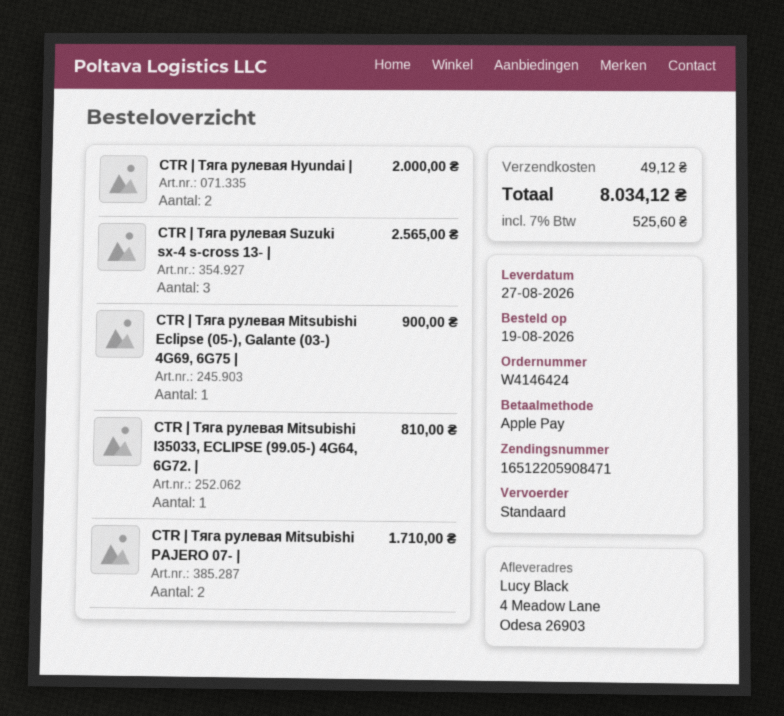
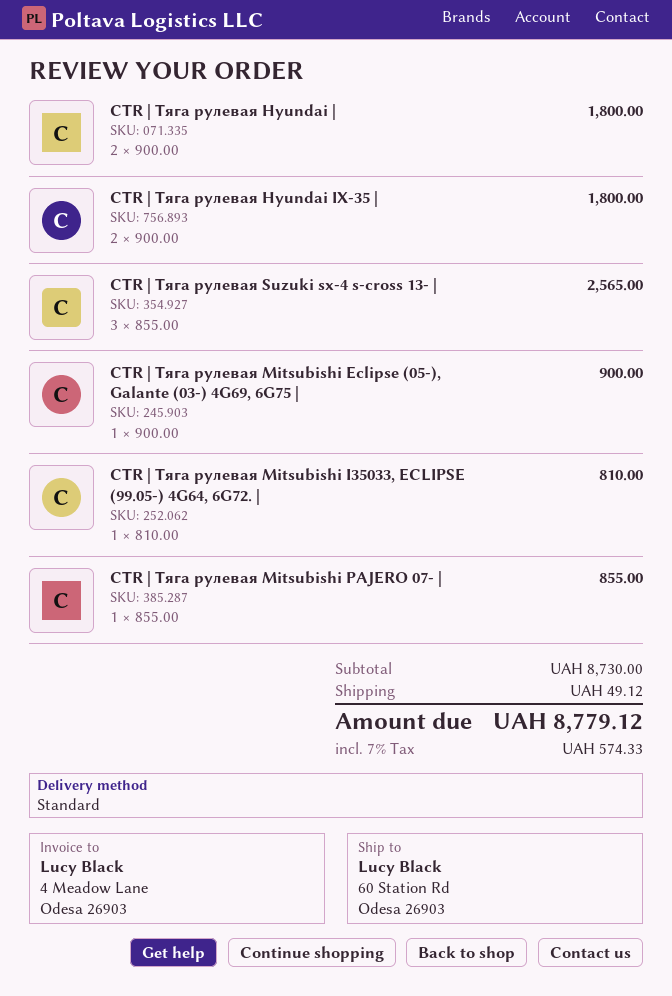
ship to: 4 Meadow Lane, Odesa 26903 -> 60 Station Rd, Odesa 26903
CTR | Тяга рулевая Hyundai |: 2 for 2000.00 -> 2 for 1800.00
CTR | Тяга рулевая Mitsubishi PAJERO 07- |: 2 for 1710.00 -> 1 for 855.00
CTR | Тяга рулевая Hyundai IX-35 |: none -> 2 for 1800.00
tax: 7% = 525.60 -> 7% = 574.33
total: 8034.12 -> 8779.12

